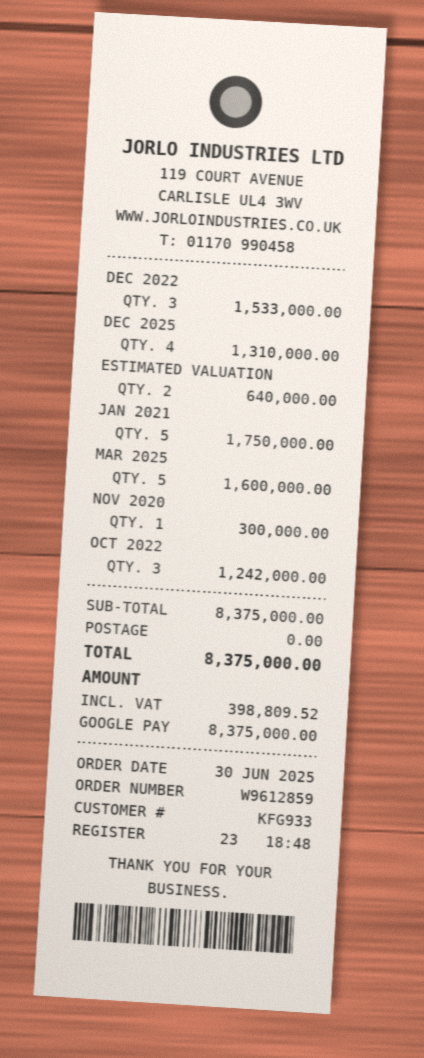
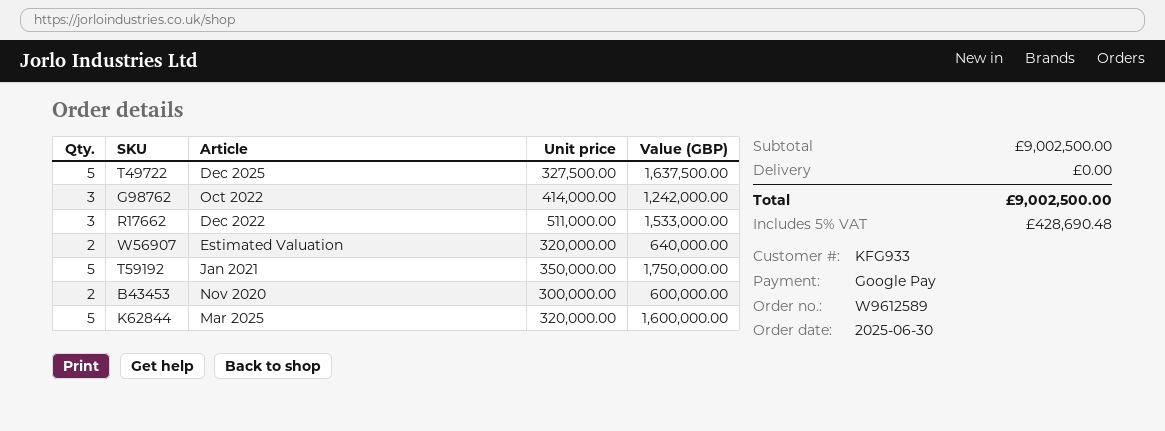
order number: W9612859 -> W9612589
DEC 2025: 4 for 1310000.00 -> 5 for 1637500.00
NOV 2020: 1 for 300000.00 -> 2 for 600000.00
subtotal: 8375000.00 -> 9002500.00
tax: 398809.52 -> 428690.48
total: 8375000.00 -> 9002500.00

